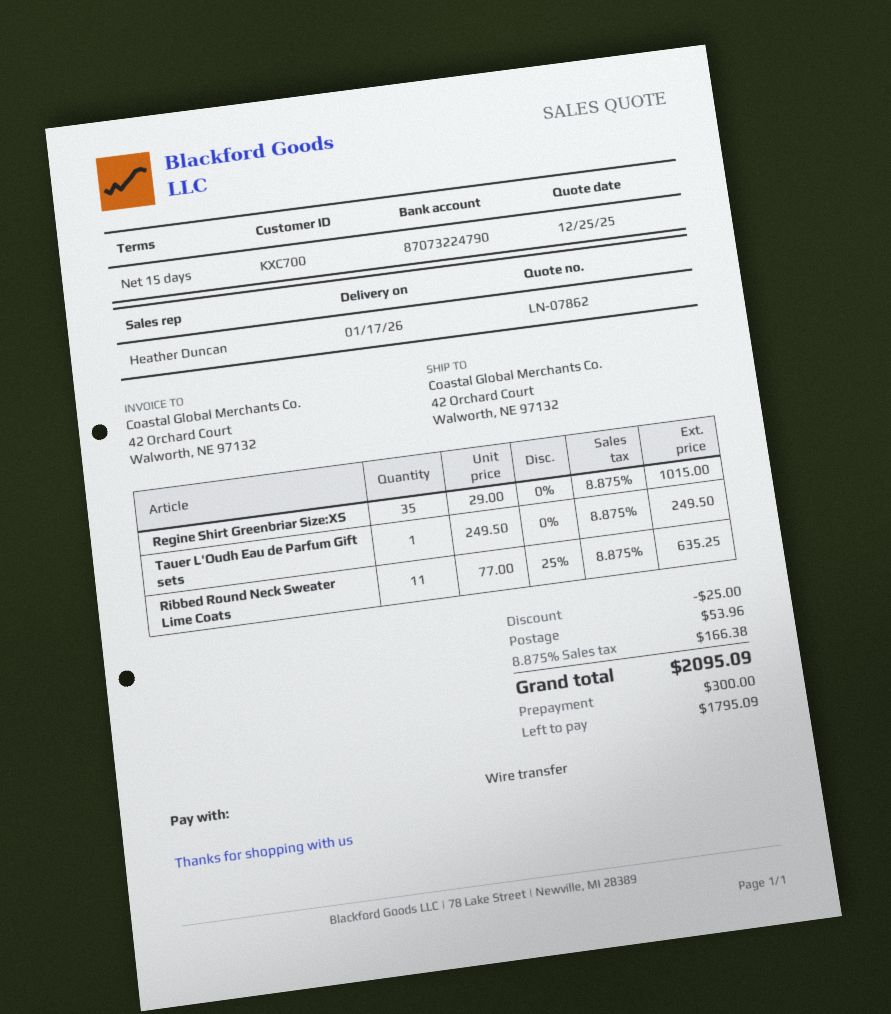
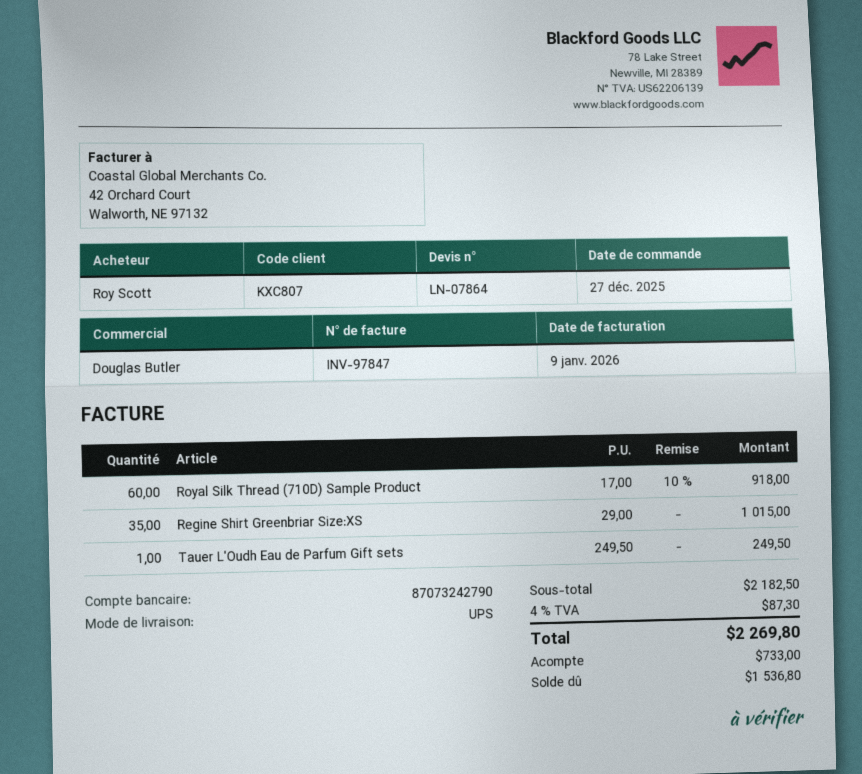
quote number: LN-07862 -> LN-07864
customer number: KXC700 -> KXC807
sales rep: Heather Duncan -> Douglas Butler
bank account: 87073224790 -> 87073242790
Ribbed Round Neck Sweater Lime Coats: 11 x 77.00 - 25% = 635.25 -> none
Royal Silk Thread (710D) Sample Product: none -> 60 x 17.00 - 10% = 918.00
discount: 25.00 -> none
shipping: 53.96 -> none
tax: 8.875% = 166.38 -> 4% = 87.30
total: 2095.09 -> 2269.80
deposit: 300.00 -> 733.00
balance: 1795.09 -> 1536.80

